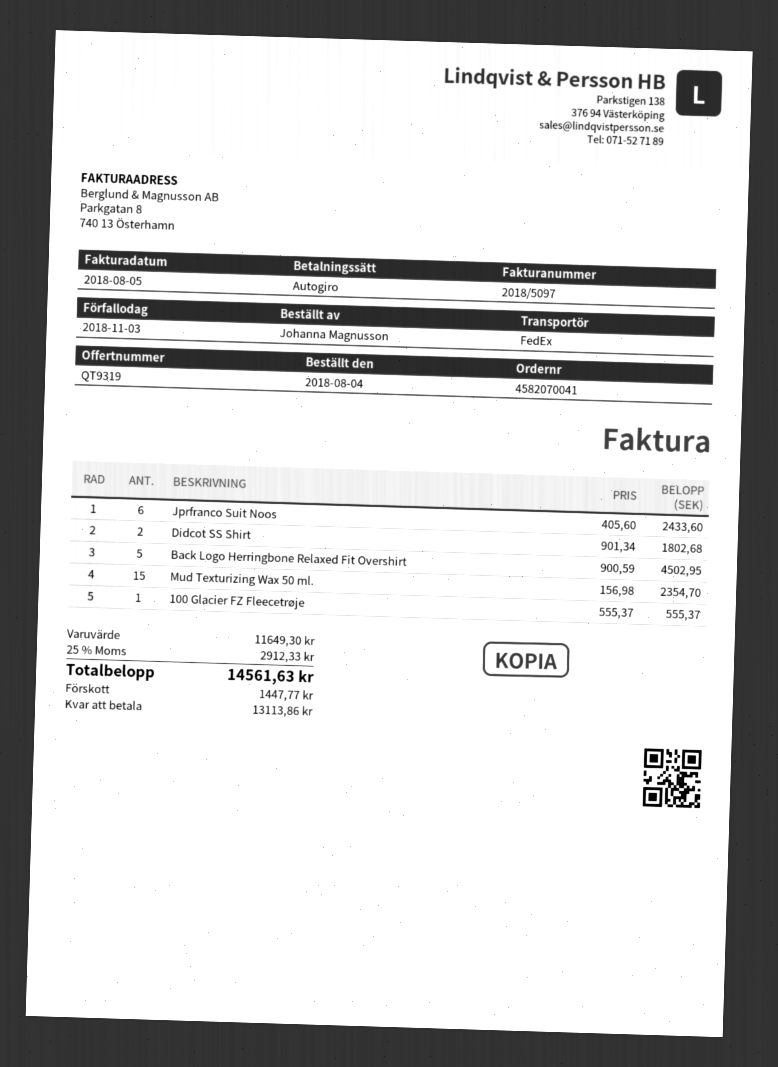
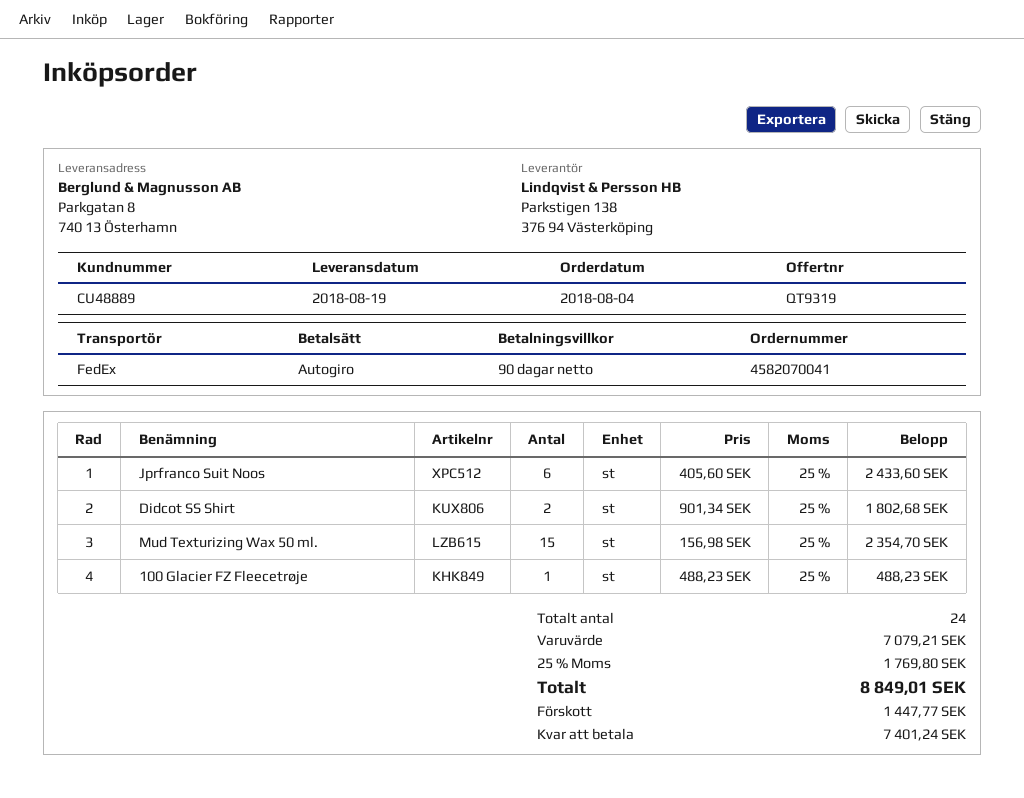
Back Logo Herringbone Relaxed Fit Overshirt: 5 x 900.59 = 4502.95 -> none
100 Glacier FZ Fleecetrøje: 1 x 555.37 = 555.37 -> 1 x 488.23 = 488.23
subtotal: 11649.30 -> 7079.21
tax: 25% = 2912.33 -> 25% = 1769.80
total: 14561.63 -> 8849.01
balance: 13113.86 -> 7401.24

